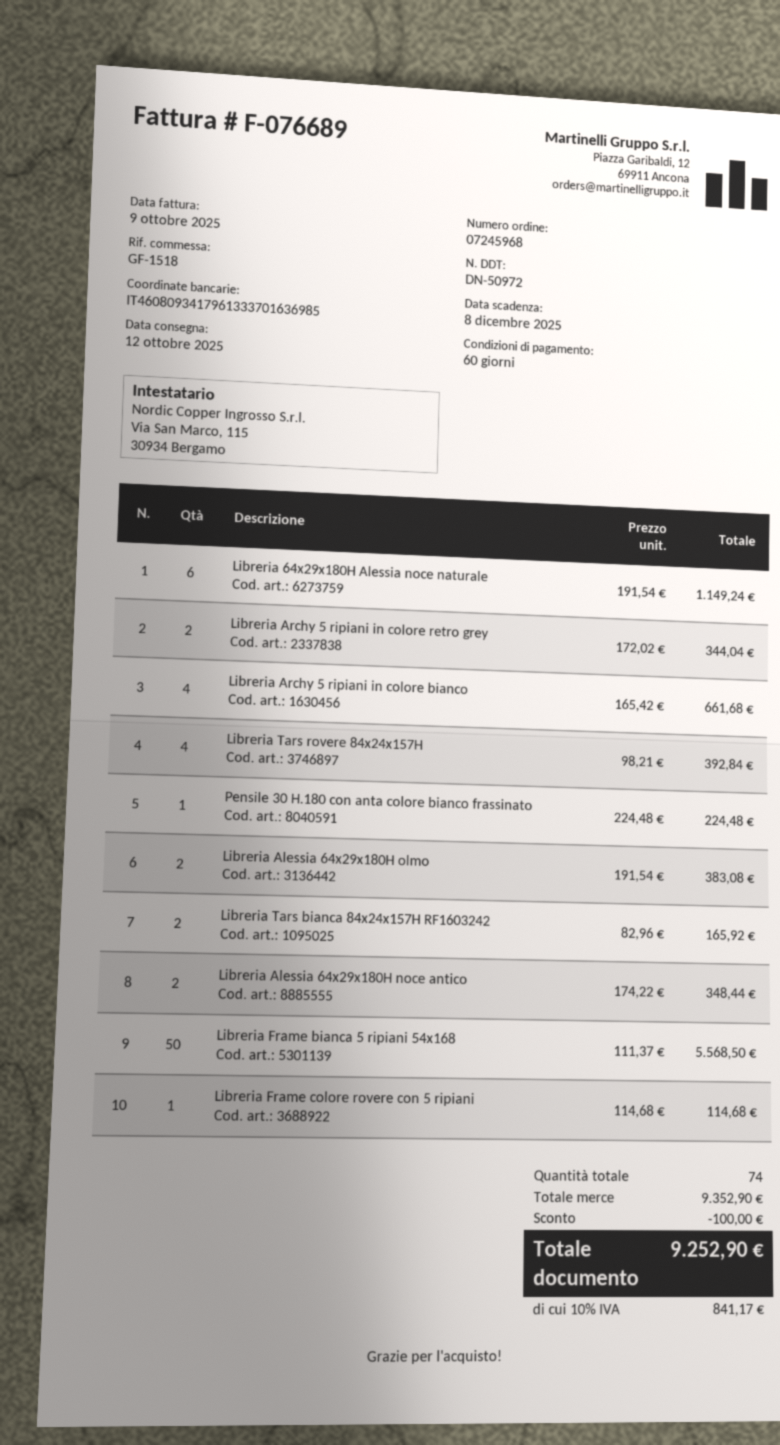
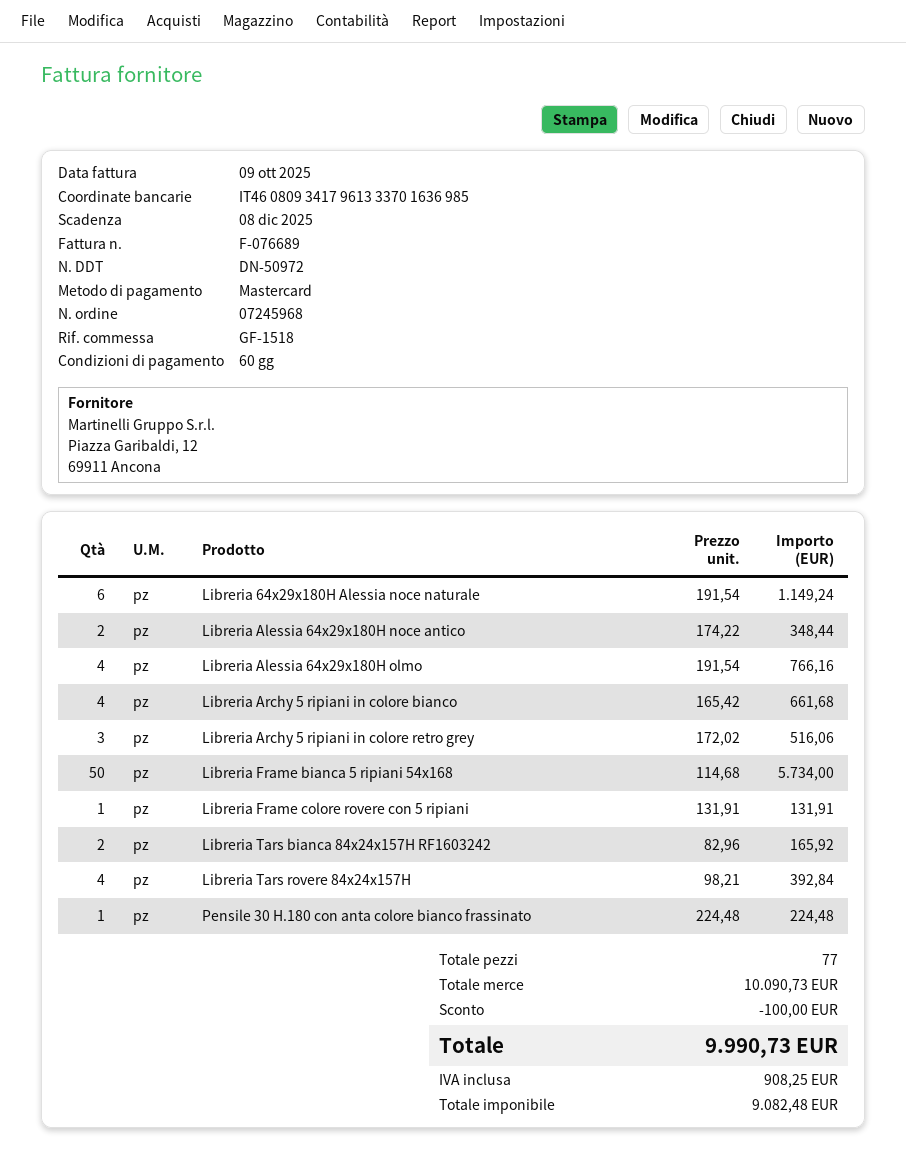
Libreria Archy 5 ripiani in colore retro grey: 2 x 172.02 = 344.04 -> 3 x 172.02 = 516.06
Libreria Alessia 64x29x180H olmo: 2 x 191.54 = 383.08 -> 4 x 191.54 = 766.16
Libreria Frame bianca 5 ripiani 54x168: 50 x 111.37 = 5568.50 -> 50 x 114.68 = 5734.00
Libreria Frame colore rovere con 5 ripiani: 1 x 114.68 = 114.68 -> 1 x 131.91 = 131.91
total quantity: 74 -> 77
subtotal: 9352.90 -> 10090.73
tax: 841.17 -> 908.25
total: 9252.90 -> 9990.73

